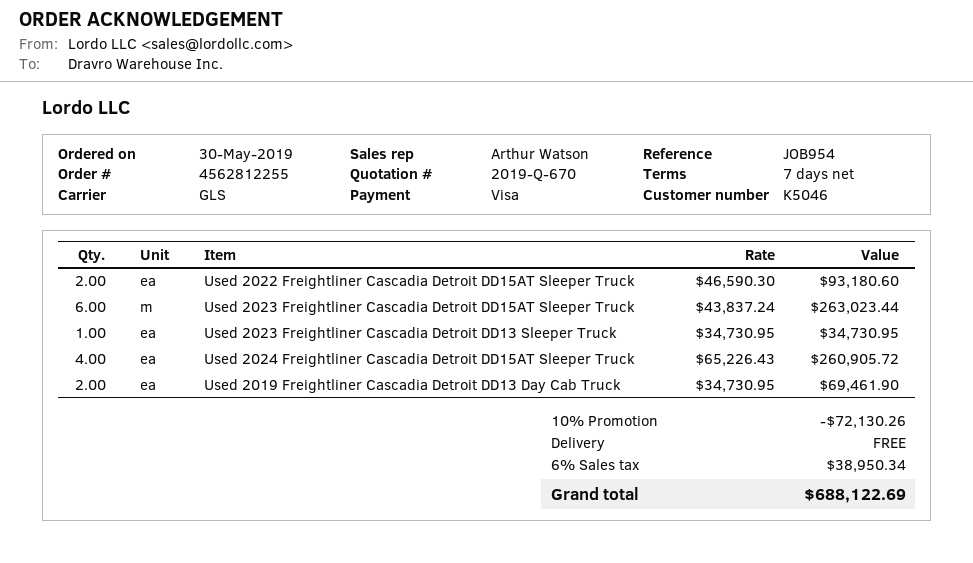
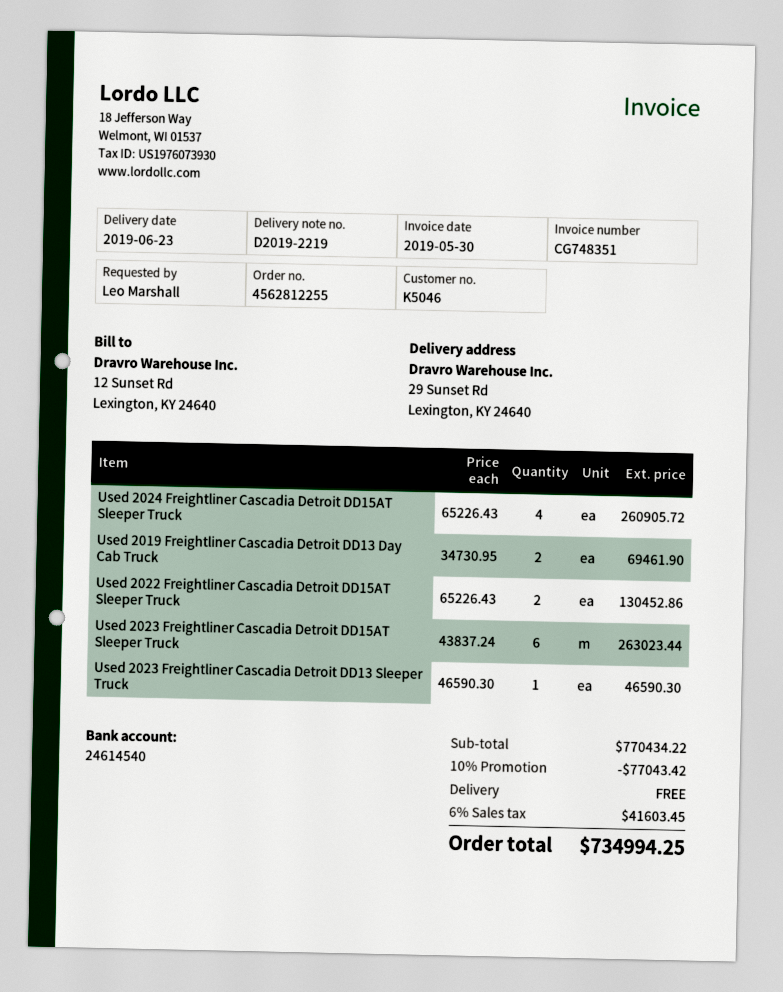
Used 2022 Freightliner Cascadia Detroit DD15AT Sleeper Truck: 2 x 46590.30 = 93180.60 -> 2 x 65226.43 = 130452.86
Used 2023 Freightliner Cascadia Detroit DD13 Sleeper Truck: 1 x 34730.95 = 34730.95 -> 1 x 46590.30 = 46590.30
discount: 10% = 72130.26 -> 10% = 77043.42
tax: 6% = 38950.34 -> 6% = 41603.45
total: 688122.69 -> 734994.25

